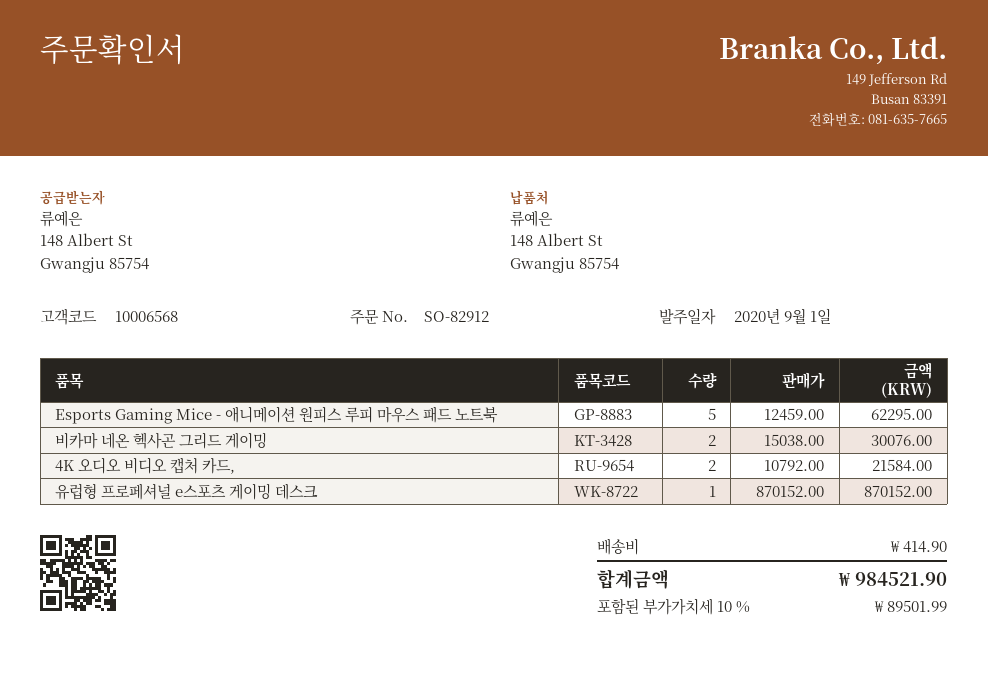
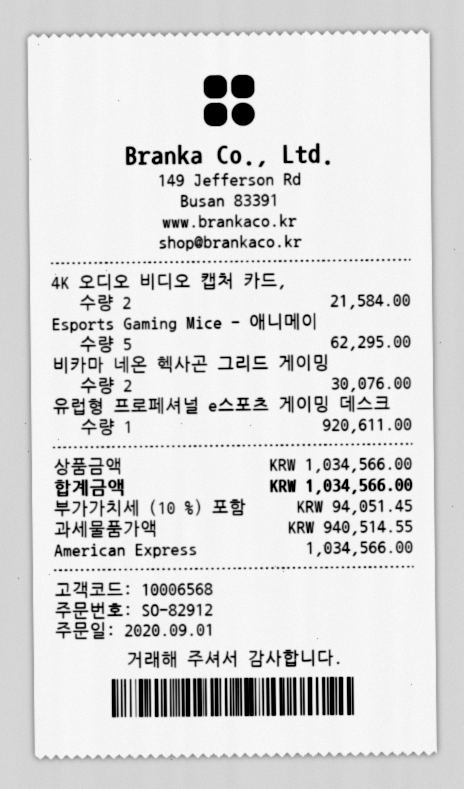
유럽형 프로페셔널 e스포츠 게이밍 데스크: 1 for 870152.00 -> 1 for 920611.00
shipping: 414.90 -> none
tax: 10% = 89501.99 -> 10% = 94051.45
total: 984521.90 -> 1034566.00

